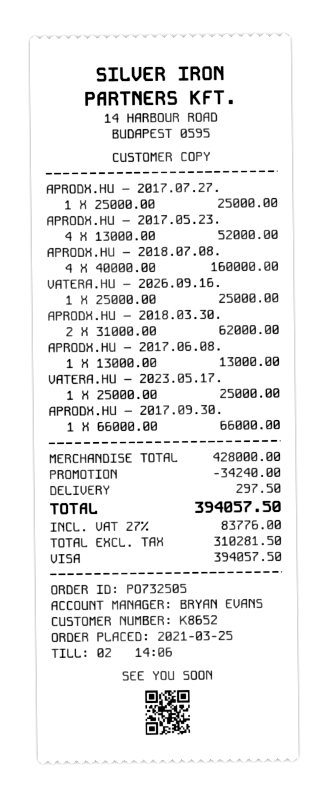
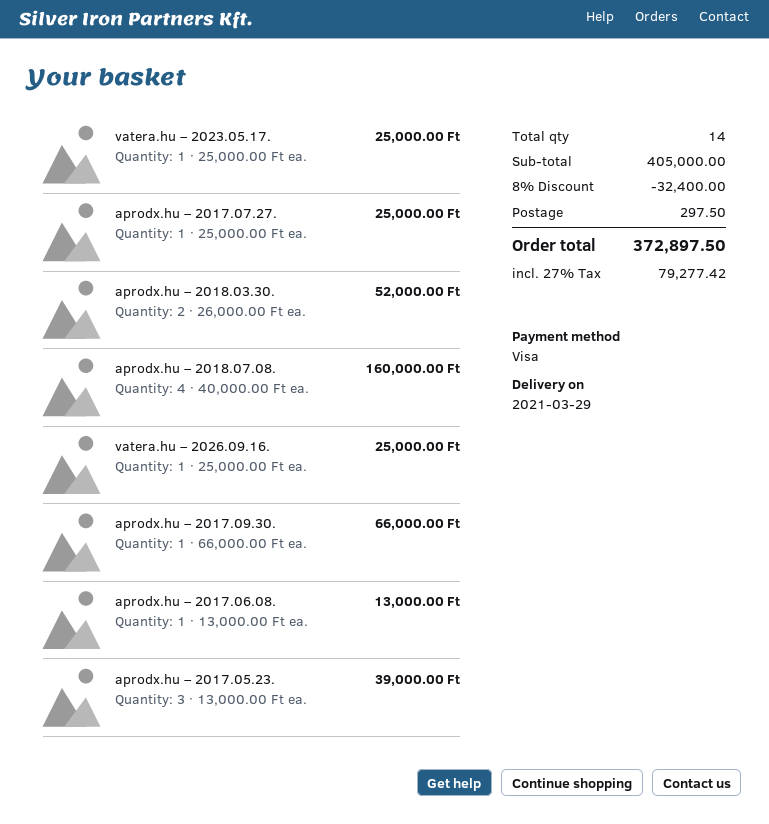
APRODX.HU – 2017.05.23.: 4 x 13000.00 = 52000.00 -> 3 x 13000.00 = 39000.00
APRODX.HU – 2018.03.30.: 2 x 31000.00 = 62000.00 -> 2 x 26000.00 = 52000.00
subtotal: 428000.00 -> 405000.00
discount: 34240.00 -> 32400.00
tax: 27% = 83776.00 -> 27% = 79277.42
total: 394057.50 -> 372897.50

